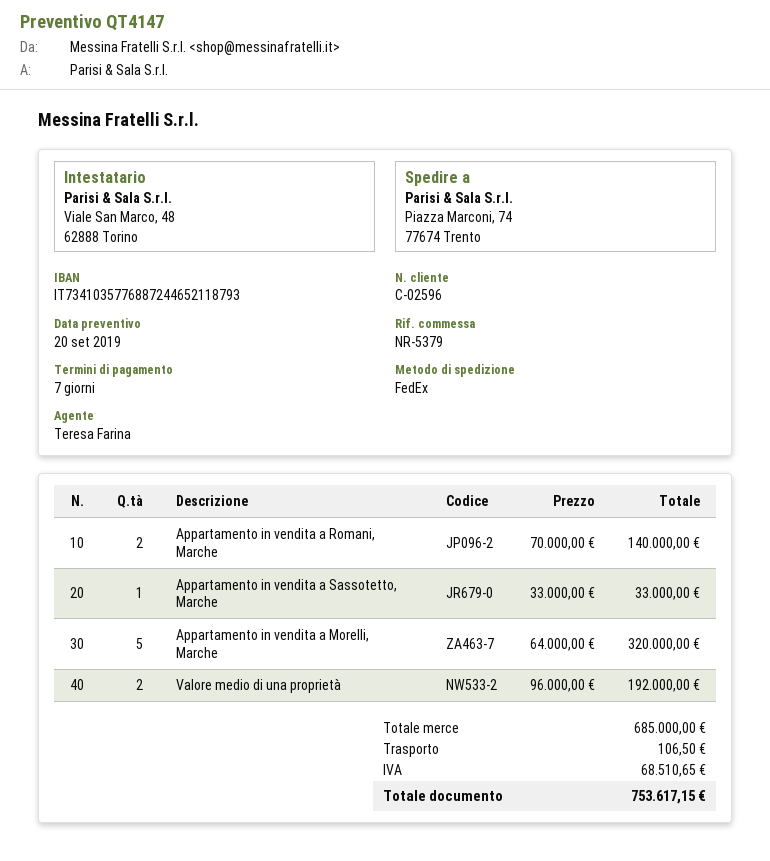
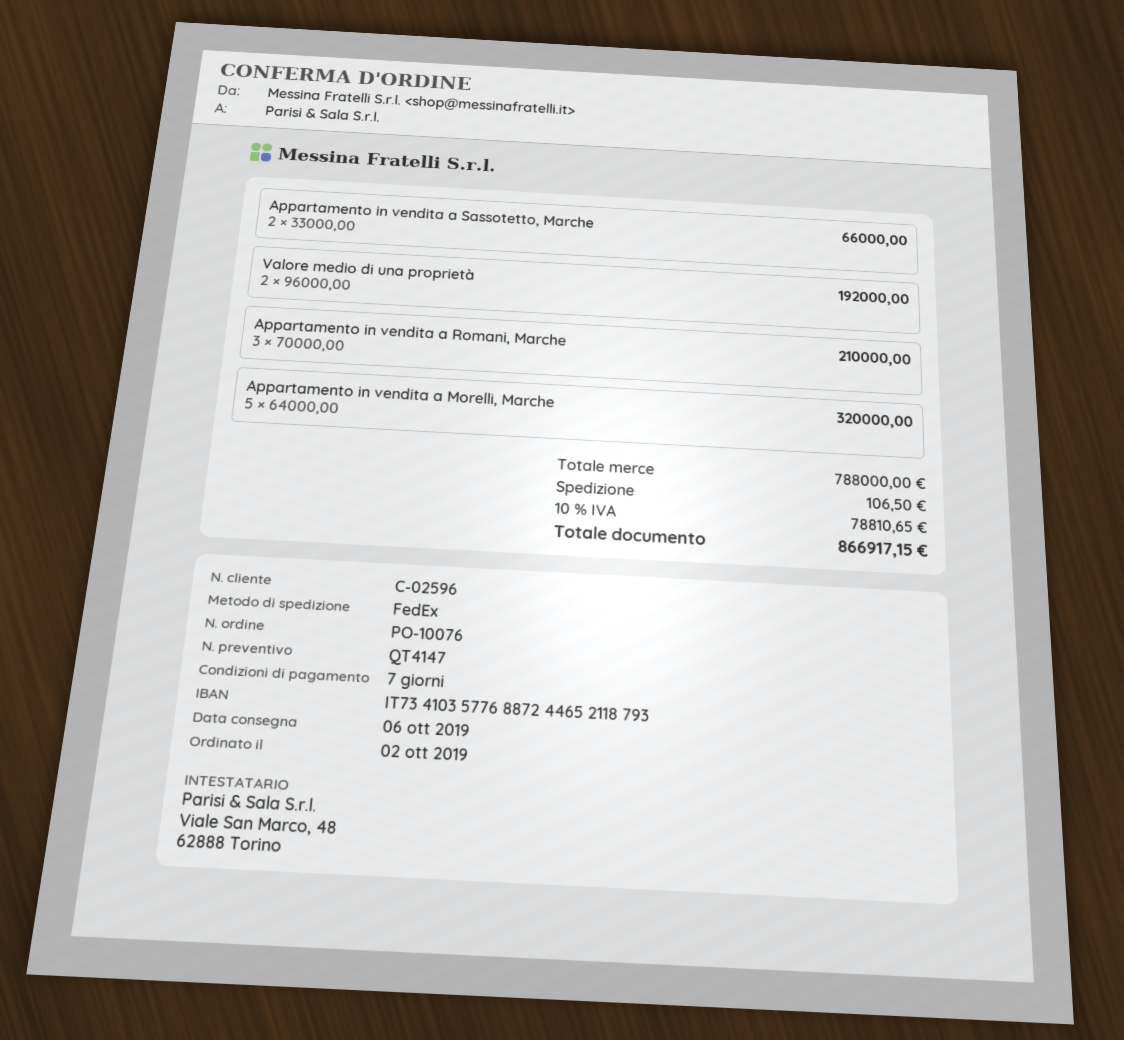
Appartamento in vendita a Romani, Marche: 2 x 70000.00 = 140000.00 -> 3 x 70000.00 = 210000.00
Appartamento in vendita a Sassotetto, Marche: 1 x 33000.00 = 33000.00 -> 2 x 33000.00 = 66000.00
subtotal: 685000.00 -> 788000.00
tax: 68510.65 -> 78810.65
total: 753617.15 -> 866917.15

